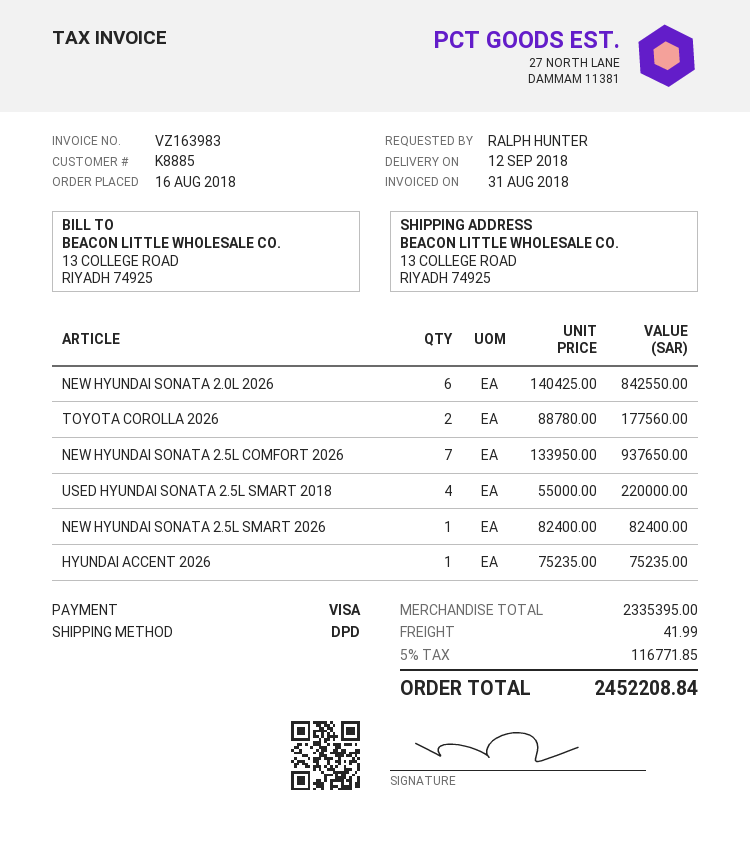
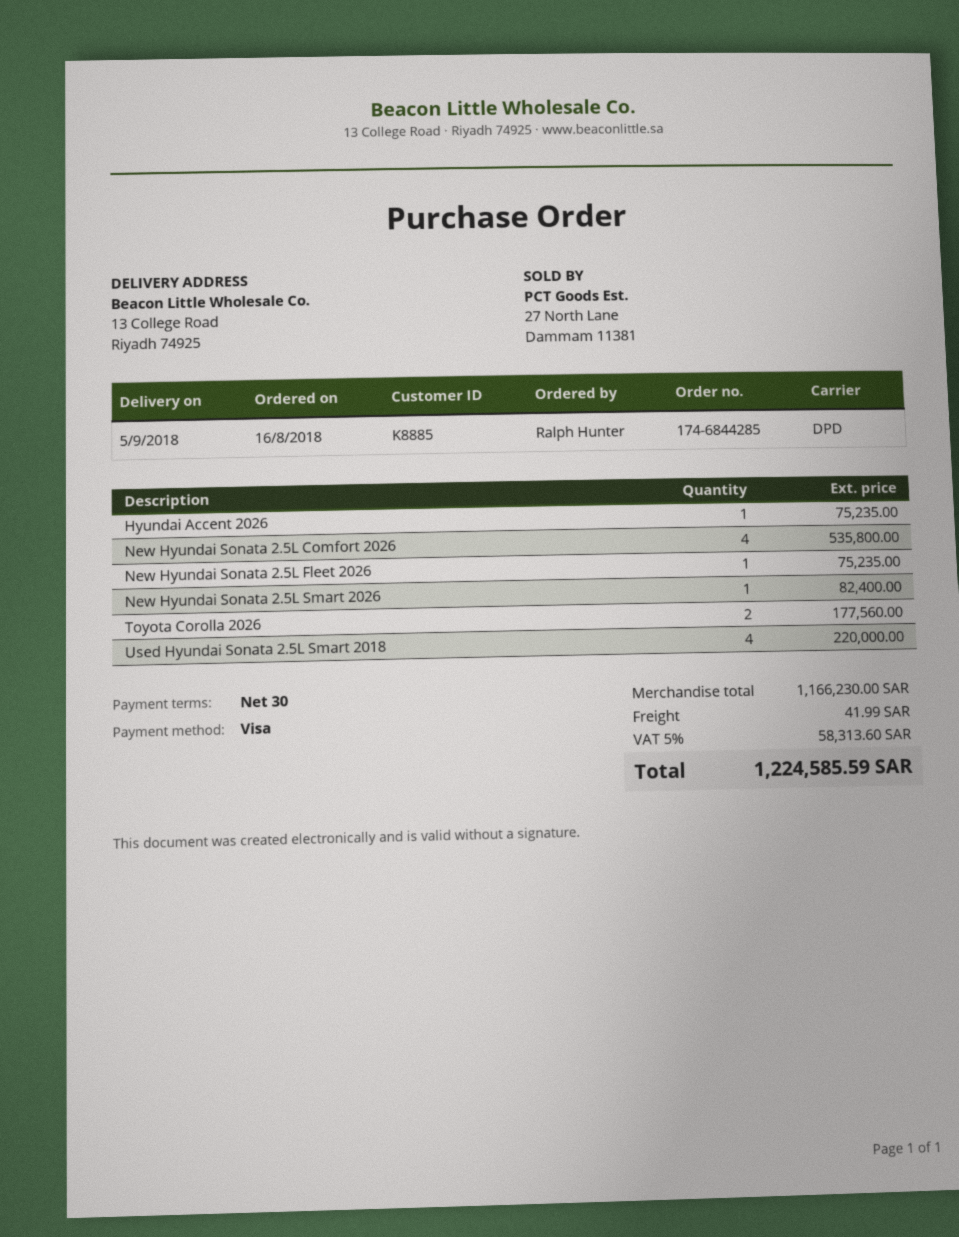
delivery date: 2018-09-12 -> 2018-09-05
NEW HYUNDAI SONATA 2.0L 2026: 6 for 842550.00 -> none
NEW HYUNDAI SONATA 2.5L COMFORT 2026: 7 for 937650.00 -> 4 for 535800.00
New Hyundai Sonata 2.5L Fleet 2026: none -> 1 for 75235.00
subtotal: 2335395.00 -> 1166230.00
tax: 5% = 116771.85 -> 5% = 58313.60
total: 2452208.84 -> 1224585.59

